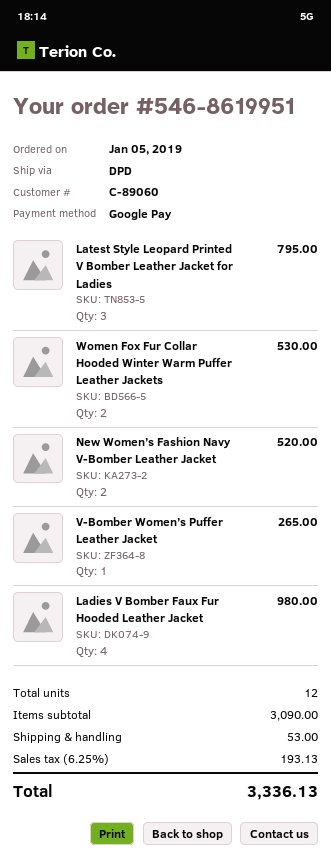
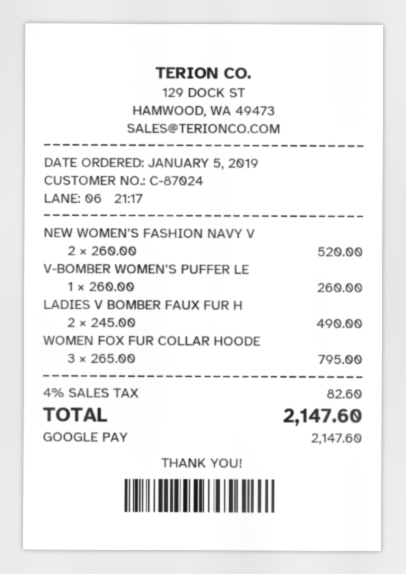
customer number: C-89060 -> C-87024
Latest Style Leopard Printed V Bomber Leather Jacket for Ladies: 3 for 795.00 -> none
Women Fox Fur Collar Hooded Winter Warm Puffer Leather Jackets: 2 for 530.00 -> 3 for 795.00
V-Bomber Women’s Puffer Leather Jacket: 1 for 265.00 -> 1 for 260.00
Ladies V Bomber Faux Fur Hooded Leather Jacket: 4 for 980.00 -> 2 for 490.00
shipping: 53.00 -> none
tax: 6.25% = 193.13 -> 4% = 82.60
total: 3336.13 -> 2147.60

